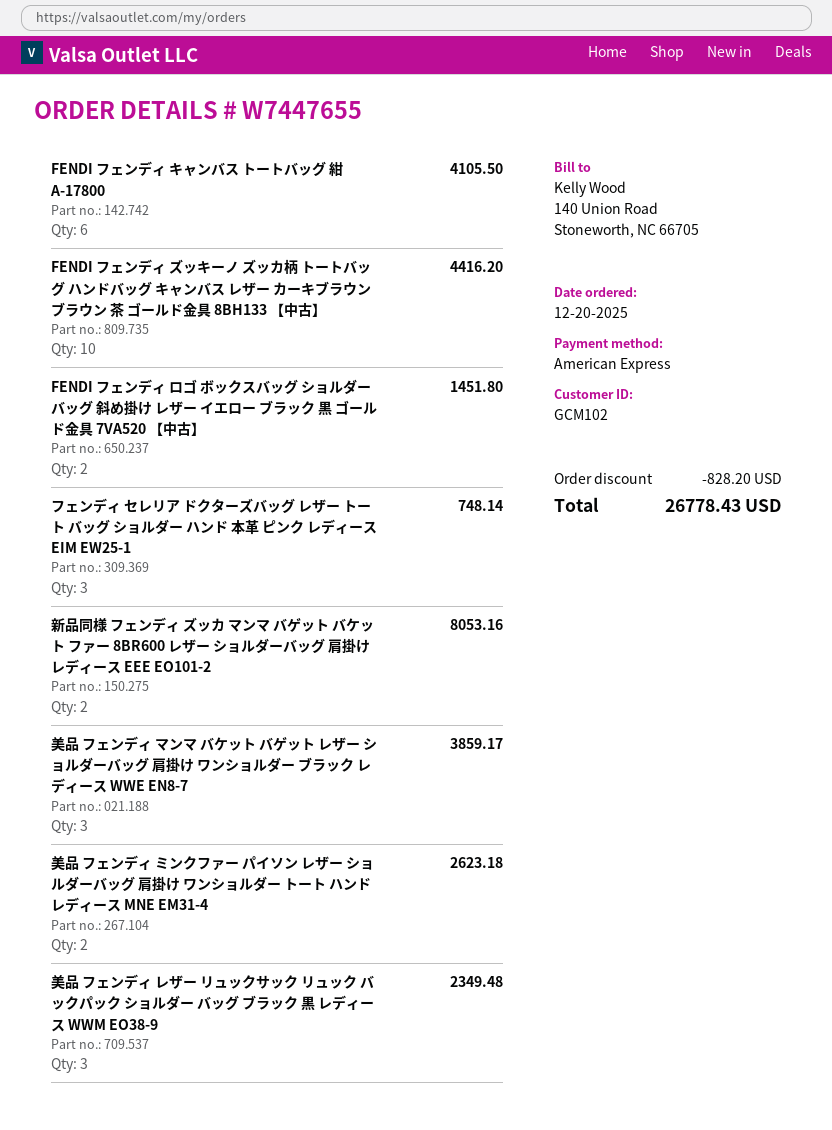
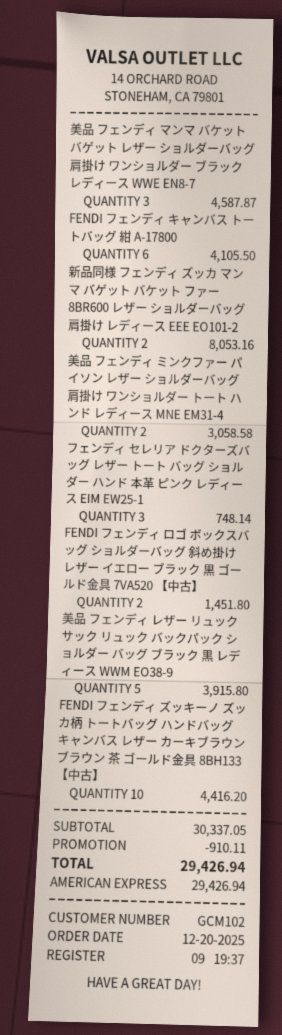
美品 フェンディ マンマ バケット バゲット レザー ショルダーバッグ 肩掛け ワンショルダー ブラック レディース WWE EN8-7: 3 for 3859.17 -> 3 for 4587.87
美品 フェンディ ミンクファー パイソン レザー ショルダーバッグ 肩掛け ワンショルダー トート ハンド レディース MNE EM31-4: 2 for 2623.18 -> 2 for 3058.58
美品 フェンディ レザー リュックサック リュック バックパック ショルダー バッグ ブラック 黒 レディース WWM EO38-9: 3 for 2349.48 -> 5 for 3915.80
discount: 828.20 -> 910.11
total: 26778.43 -> 29426.94

